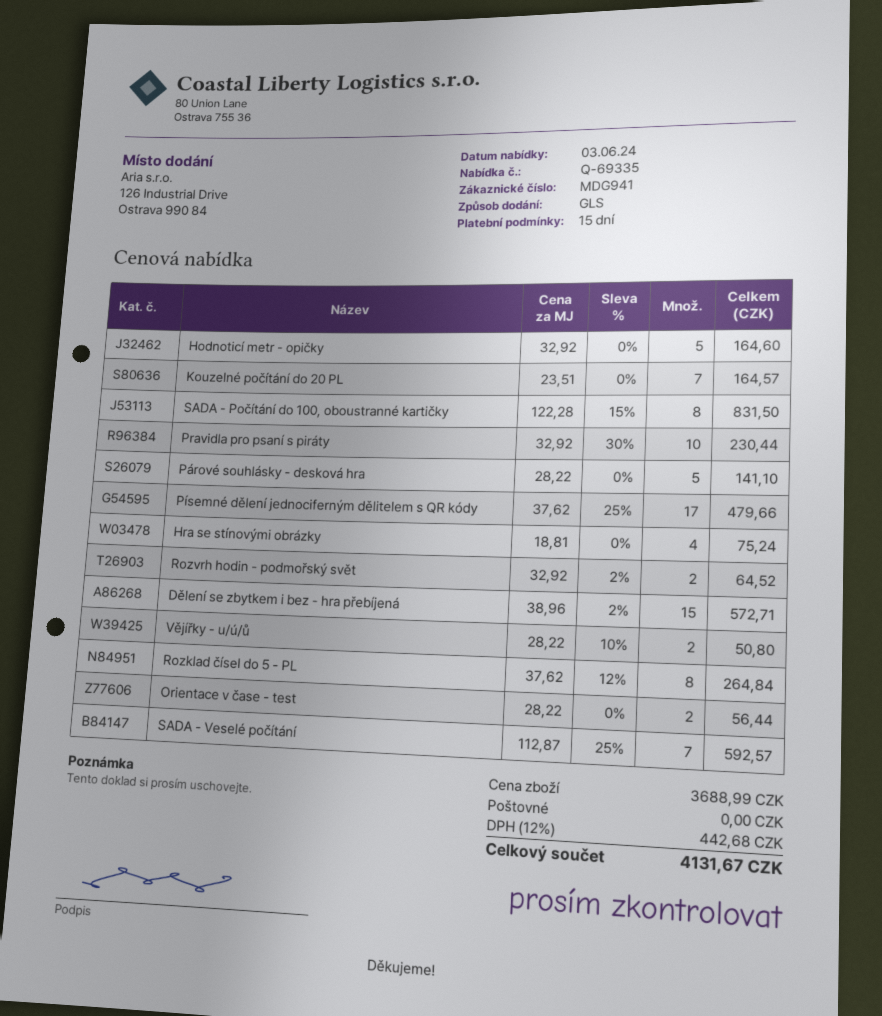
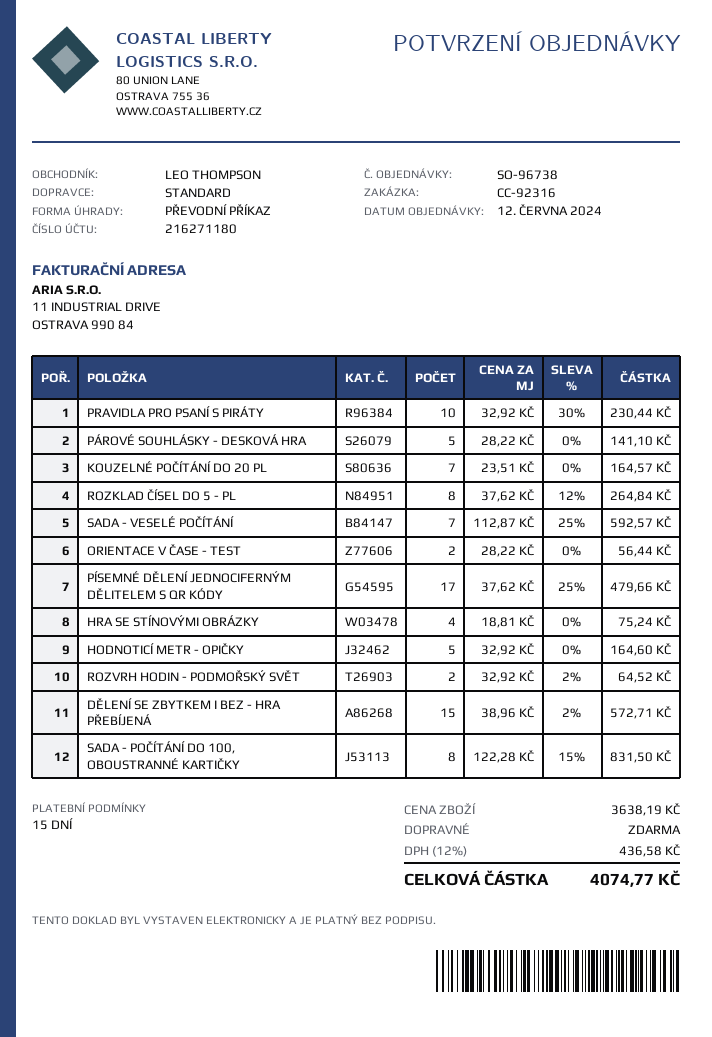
shipping method: GLS -> standard
Vějířky - u/ú/ů: 2 x 28.22 - 10% = 50.80 -> none
subtotal: 3688.99 -> 3638.19
tax: 12% = 442.68 -> 12% = 436.58
total: 4131.67 -> 4074.77

